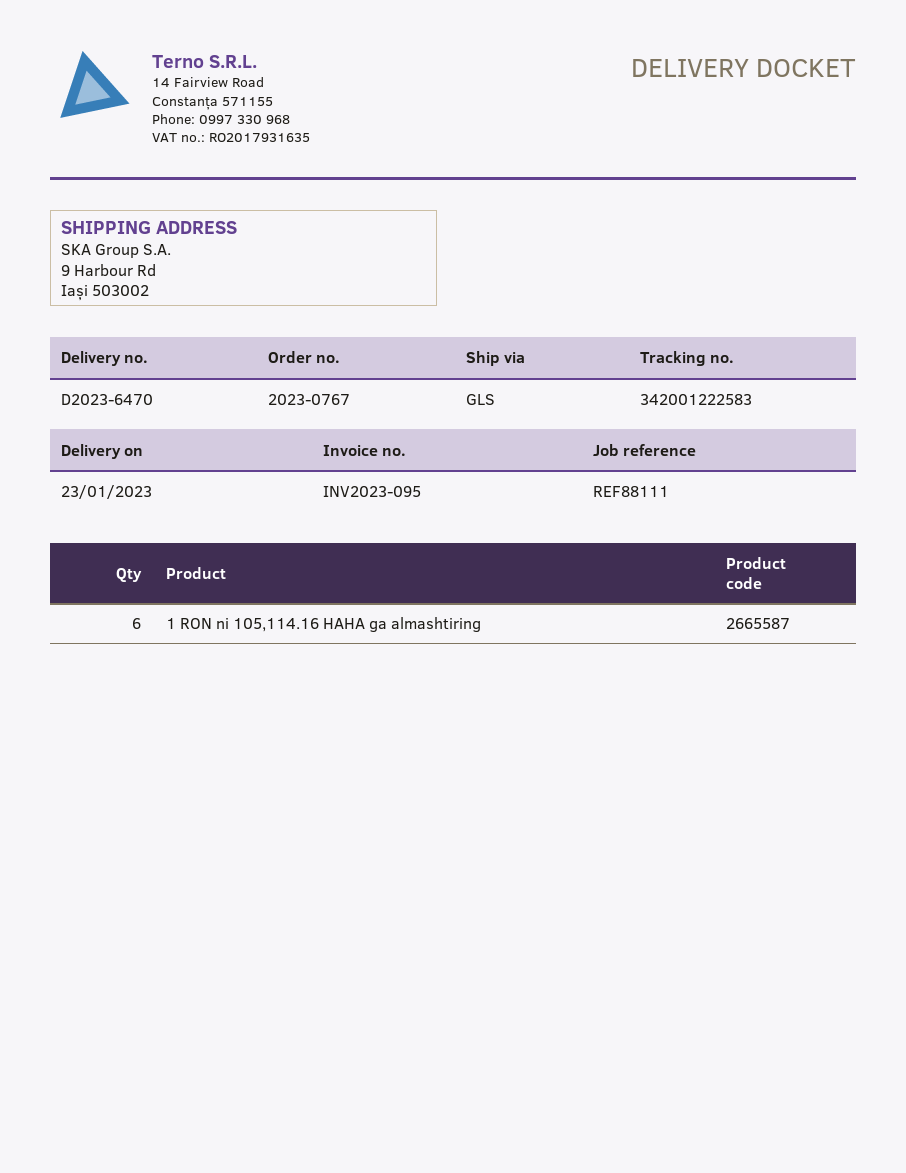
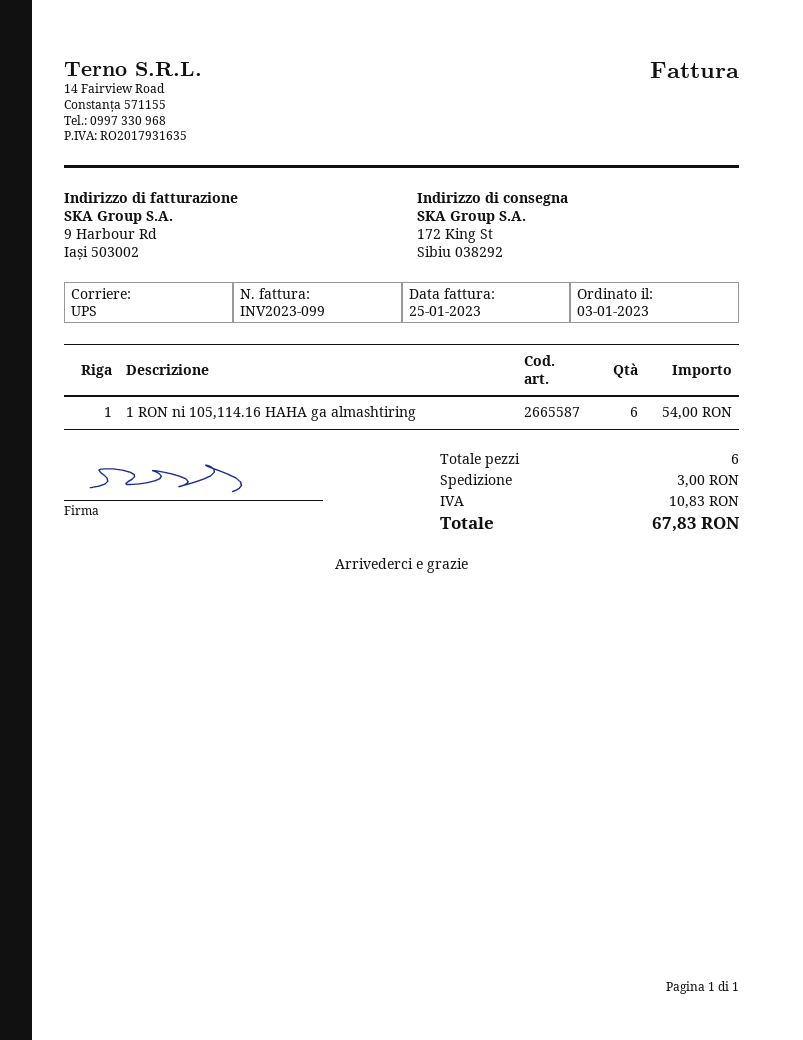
invoice number: INV2023-095 -> INV2023-099
shipping method: GLS -> UPS
ship to: 9 Harbour Rd, Iași 503002 -> 172 King St, Sibiu 038292

